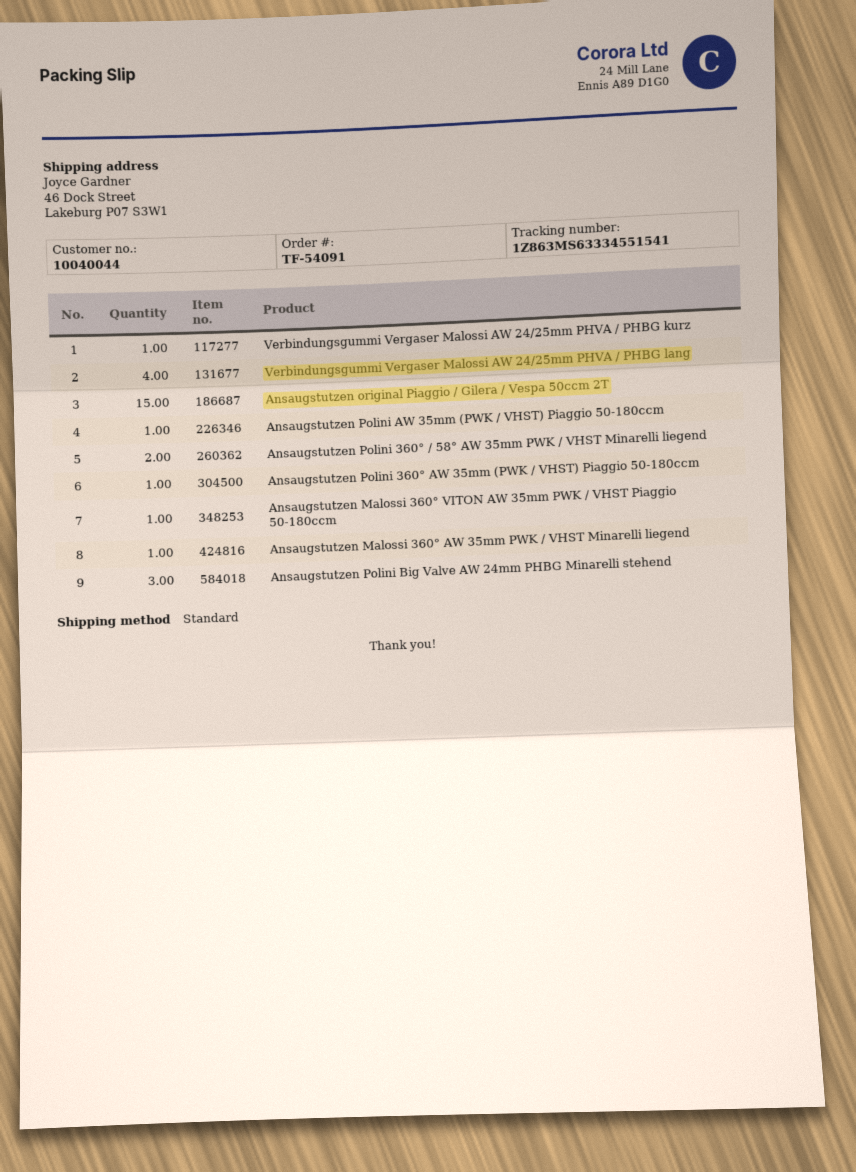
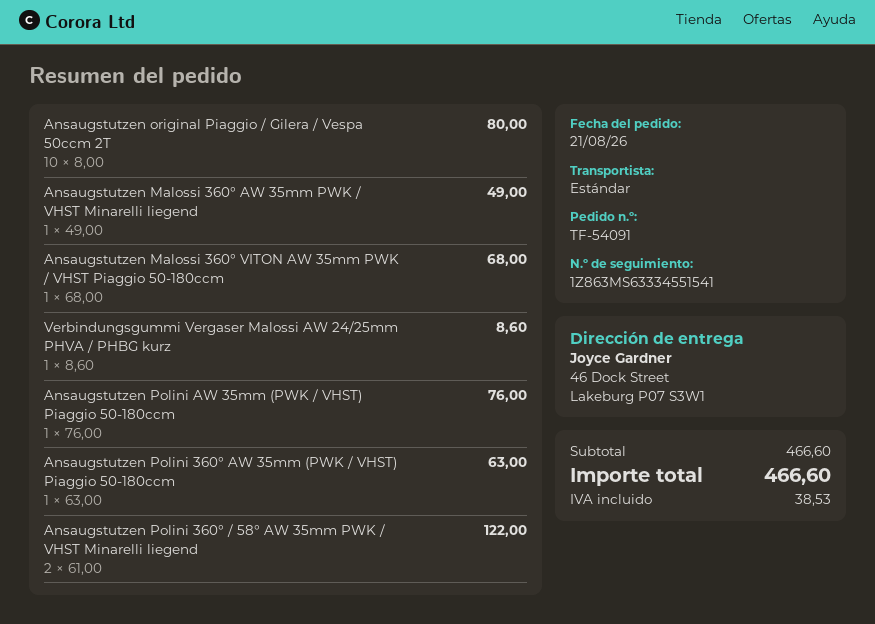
Verbindungsgummi Vergaser Malossi AW 24/25mm PHVA / PHBG lang: 4 -> none
Ansaugstutzen original Piaggio / Gilera / Vespa 50ccm 2T: 15 -> 10
Ansaugstutzen Polini Big Valve AW 24mm PHBG Minarelli stehend: 3 -> none

